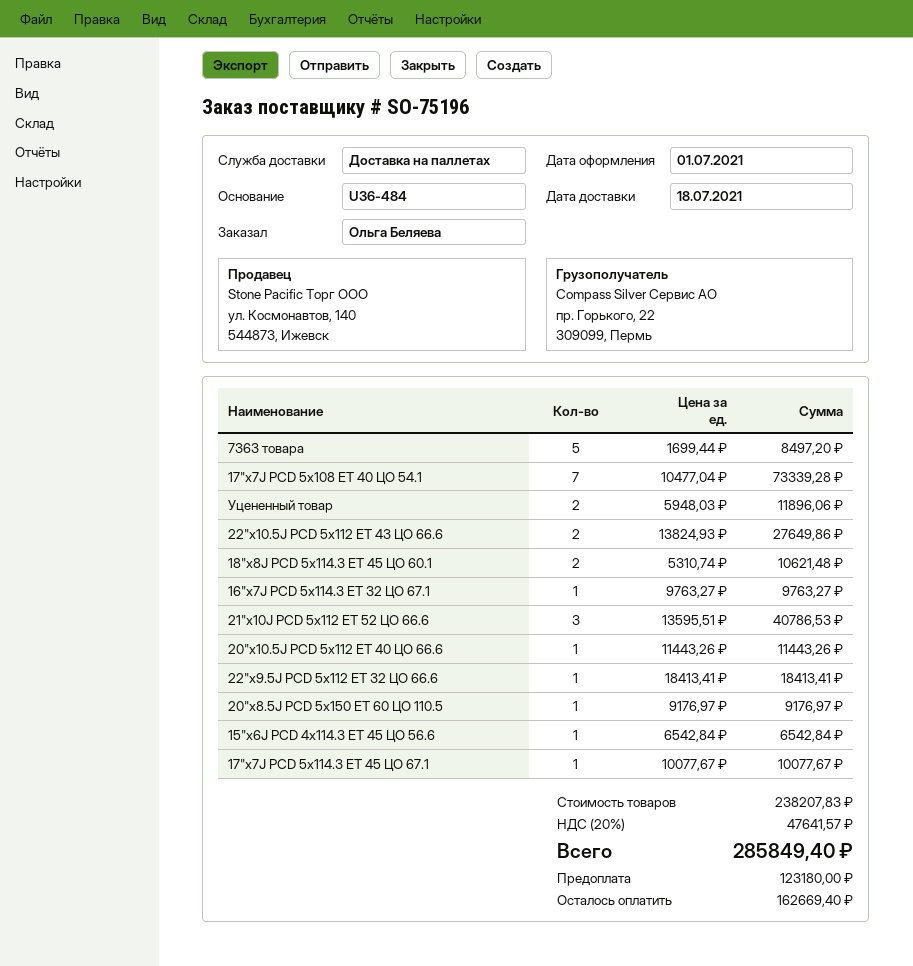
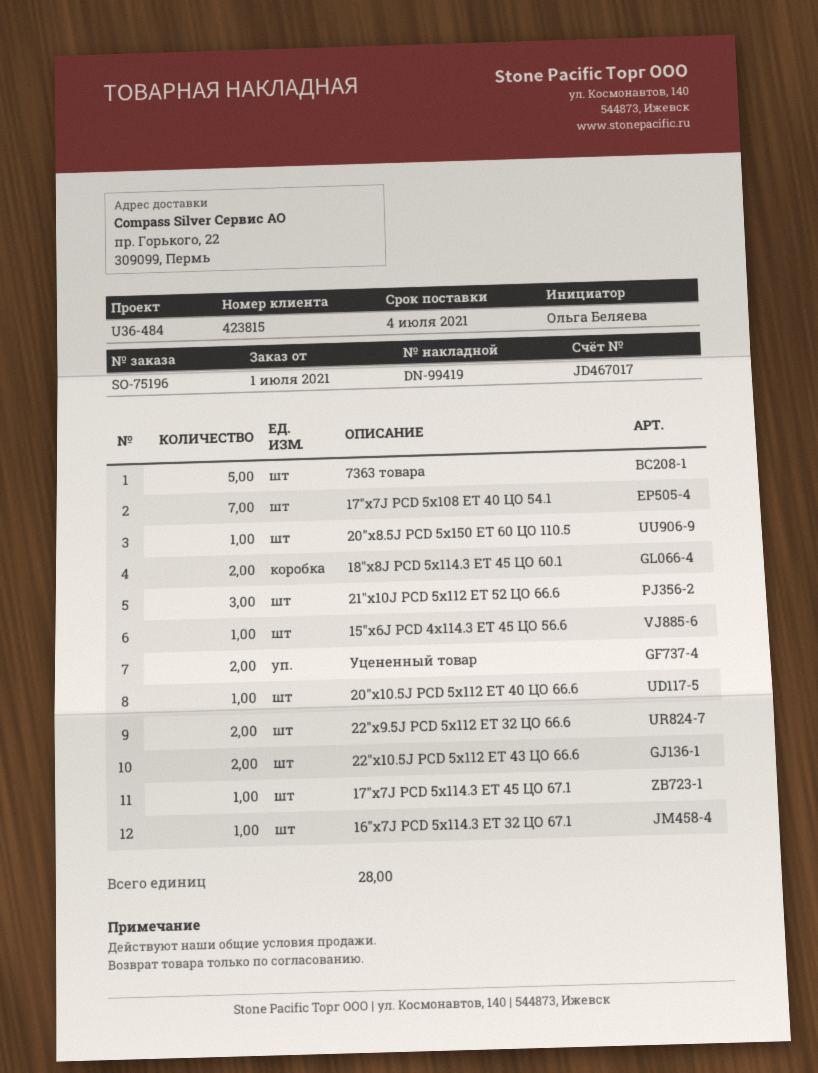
delivery date: 2021-07-18 -> 2021-07-04
22"x9.5J PCD 5x112 ЕТ 32 ЦО 66.6: 1 -> 2

